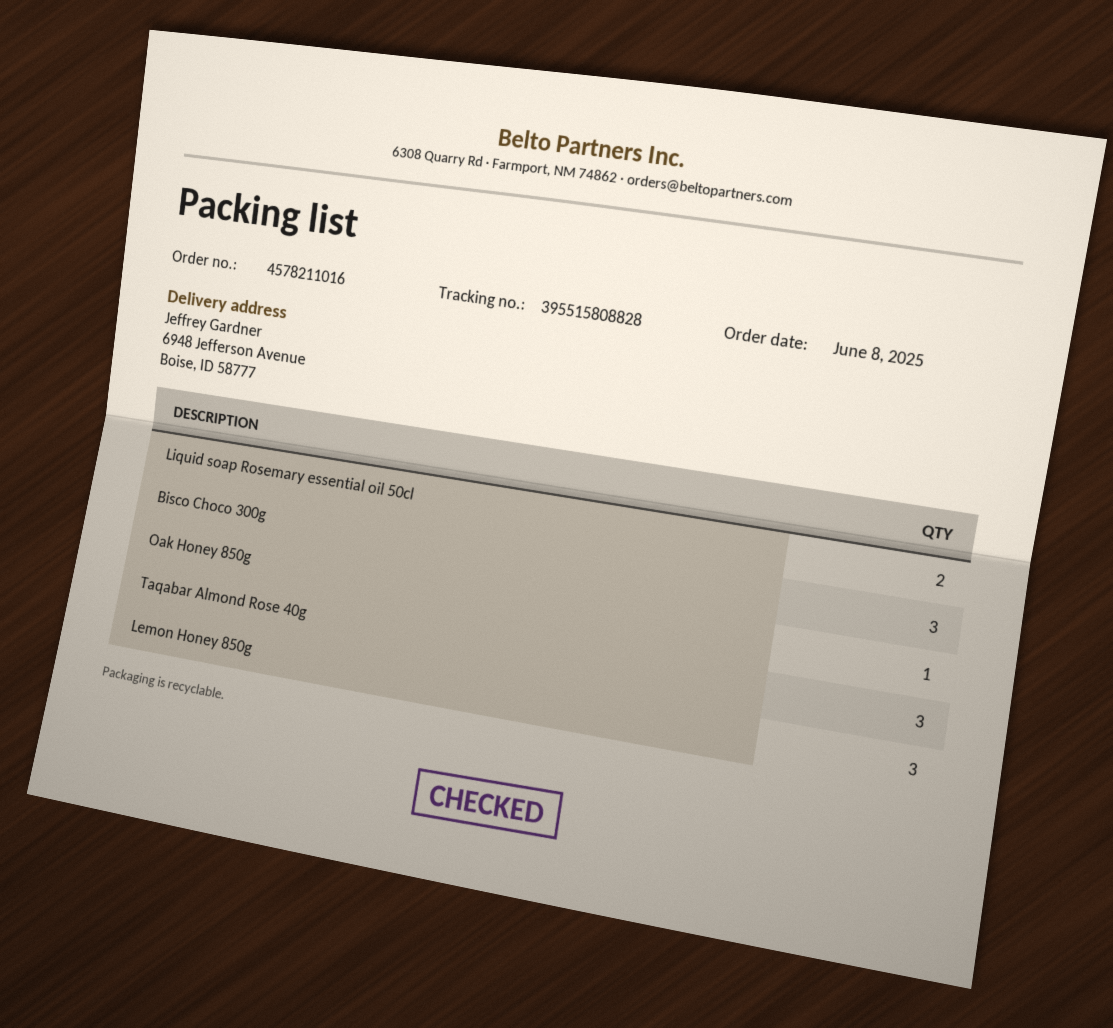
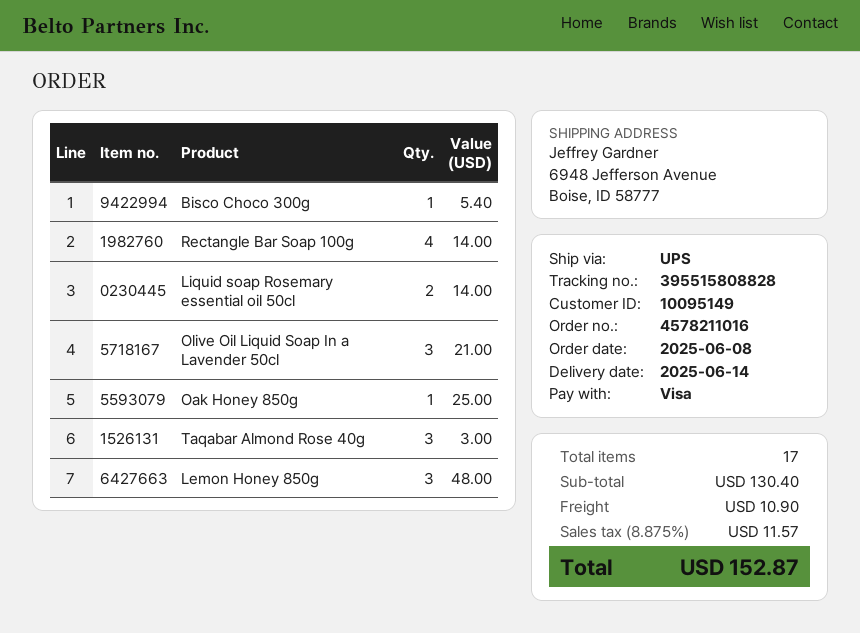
Bisco Choco 300g: 3 -> 1
Rectangle Bar Soap 100g: none -> 4
Olive Oil Liquid Soap In a Lavender 50cl: none -> 3

